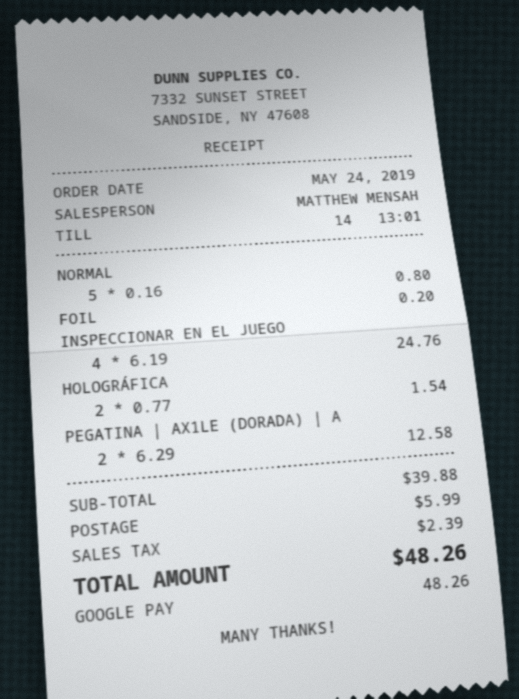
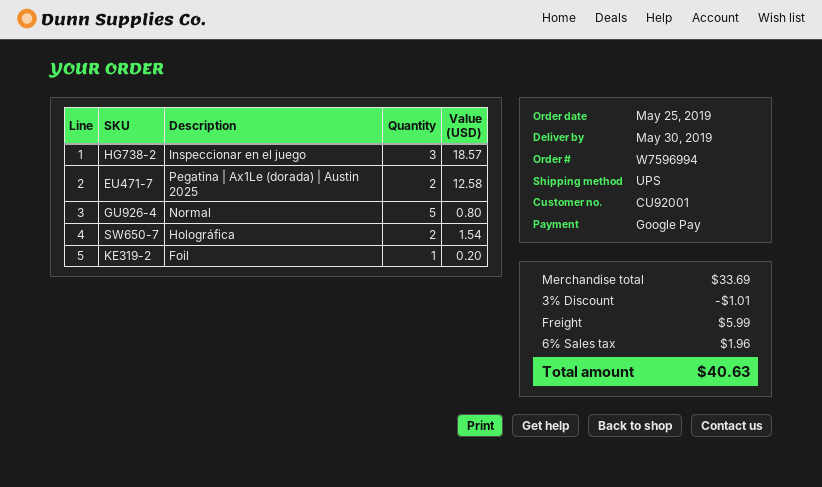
order date: 2019-05-24 -> 2019-05-25
INSPECCIONAR EN EL JUEGO: 4 for 24.76 -> 3 for 18.57
subtotal: 39.88 -> 33.69
discount: none -> 3% = 1.01
tax: 2.39 -> 1.96
total: 48.26 -> 40.63

